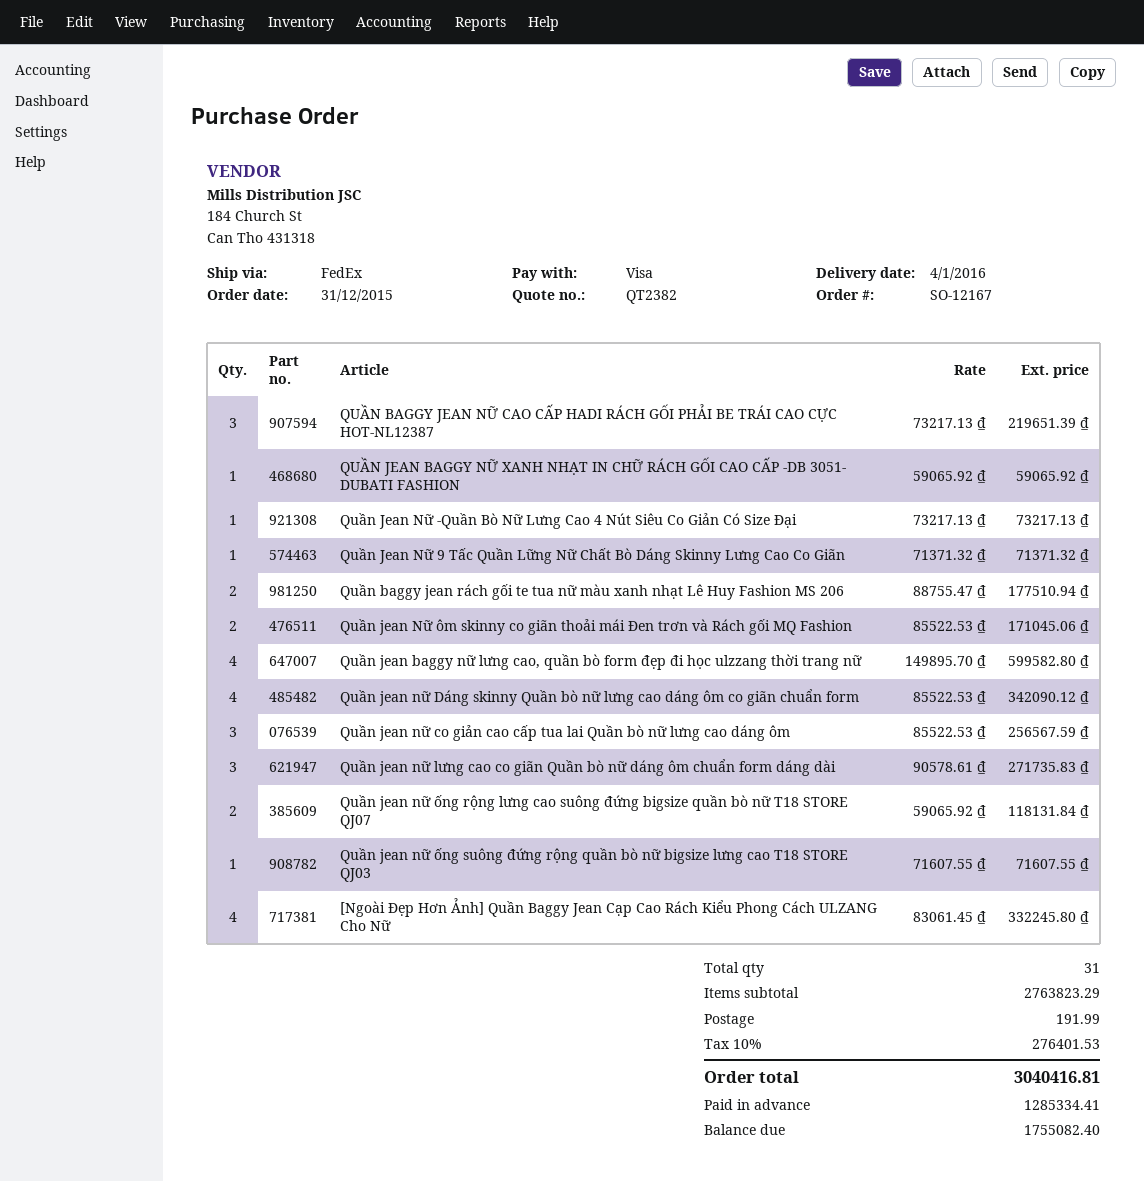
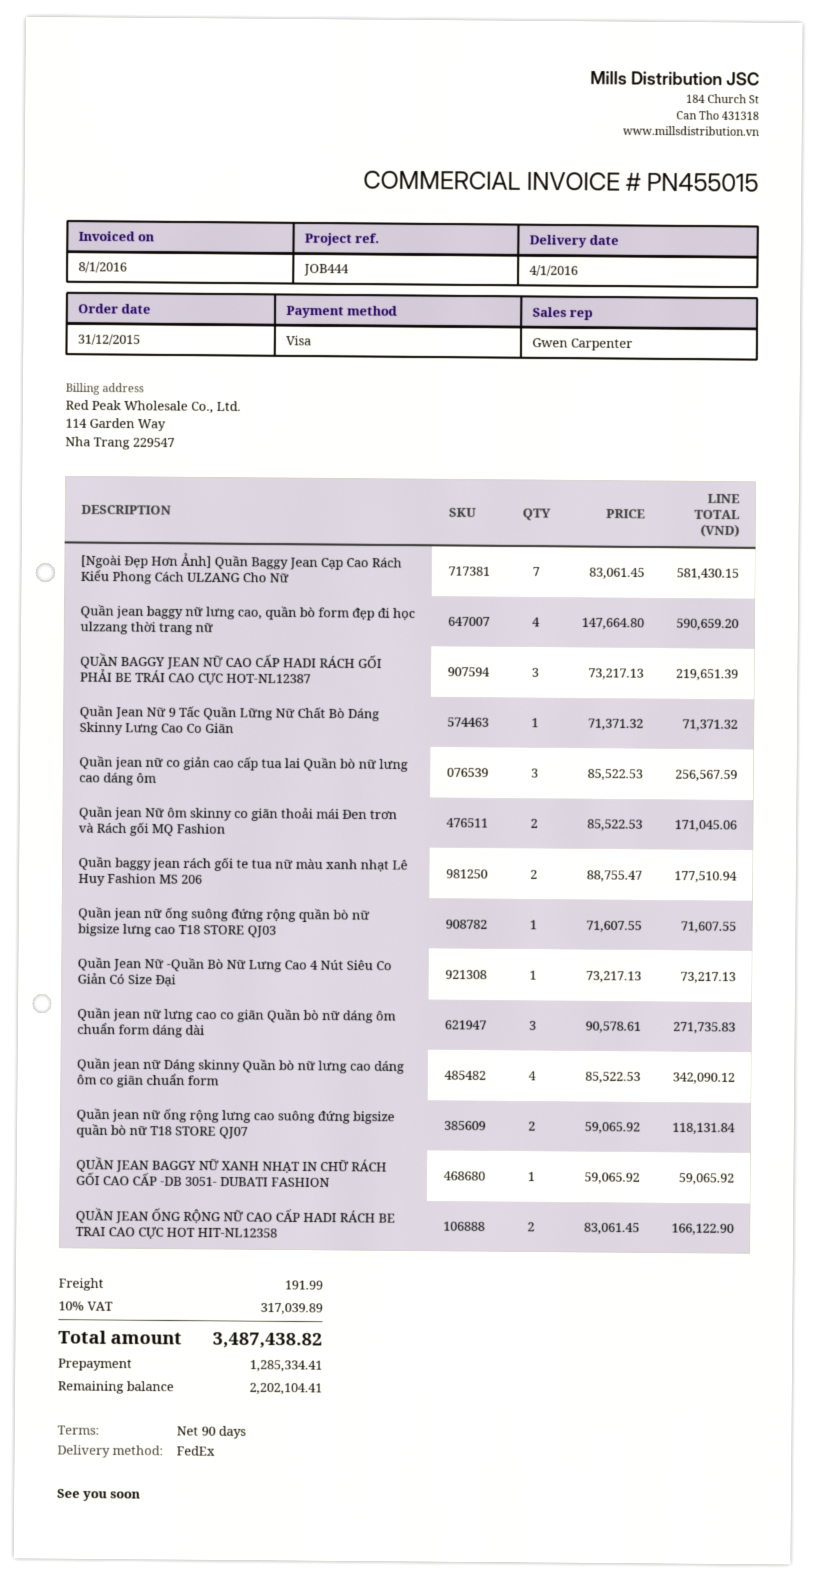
Quần jean baggy nữ lưng cao, quần bò form đẹp đi học ulzzang thời trang nữ: 4 x 149895.70 = 599582.80 -> 4 x 147664.80 = 590659.20
[Ngoài Đẹp Hơn Ảnh] Quần Baggy Jean Cạp Cao Rách Kiểu Phong Cách ULZANG Cho Nữ: 4 x 83061.45 = 332245.80 -> 7 x 83061.45 = 581430.15
QUẦN JEAN ỐNG RỘNG NỮ CAO CẤP HADI RÁCH BE TRAI CAO CỰC HOT HIT-NL12358: none -> 2 x 83061.45 = 166122.90
tax: 10% = 276401.53 -> 10% = 317039.89
total: 3040416.81 -> 3487438.82
balance: 1755082.40 -> 2202104.41

